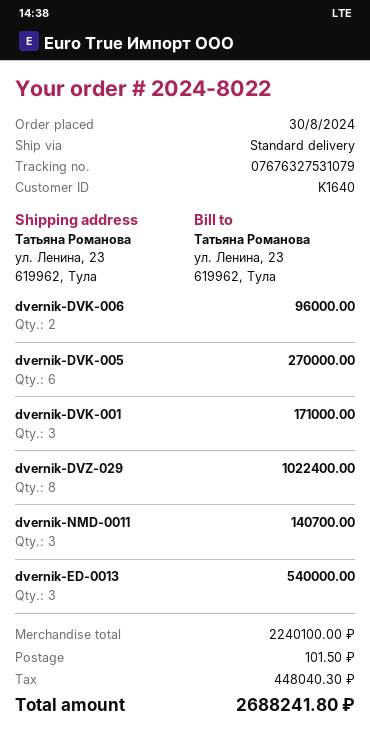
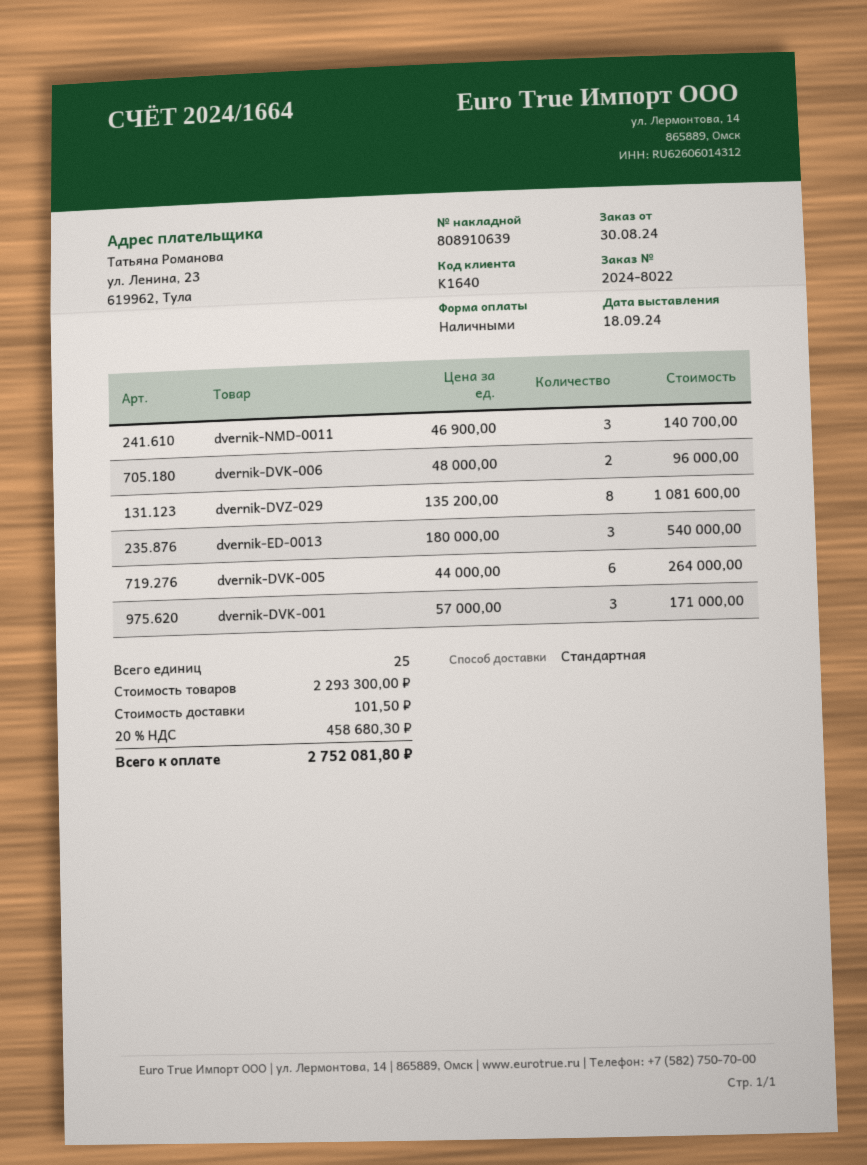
dvernik-DVK-005: 6 for 270000.00 -> 6 for 264000.00
dvernik-DVZ-029: 8 for 1022400.00 -> 8 for 1081600.00
subtotal: 2240100.00 -> 2293300.00
tax: 448040.30 -> 458680.30
total: 2688241.80 -> 2752081.80

